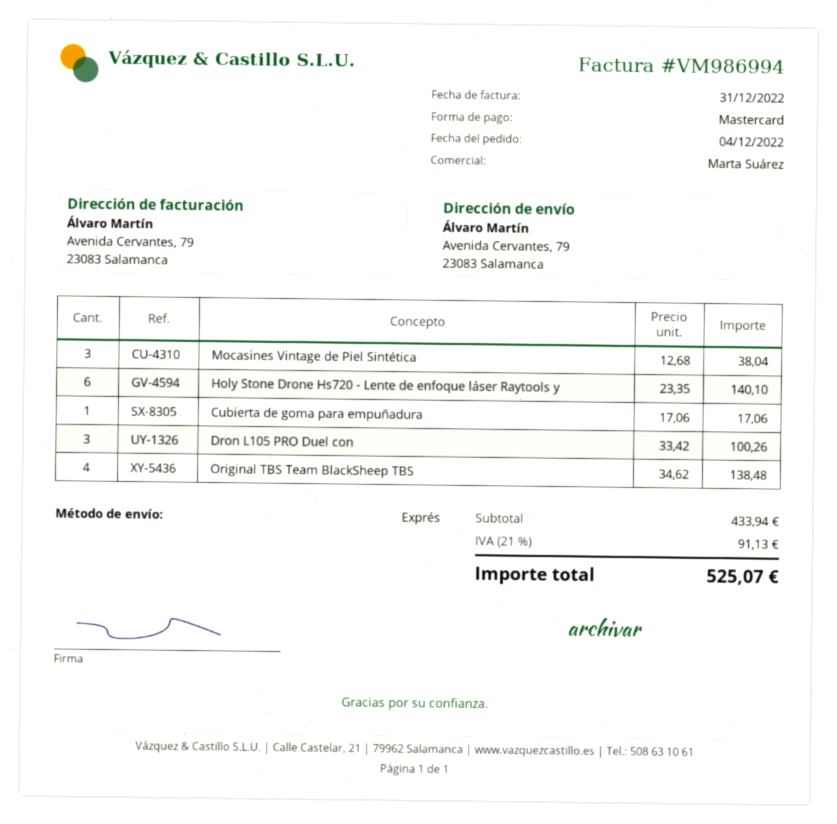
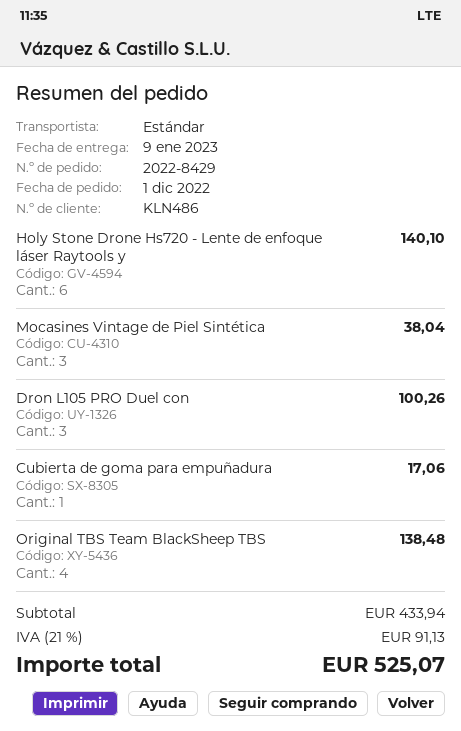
order date: 2022-12-04 -> 2022-12-01
shipping method: express -> standard

